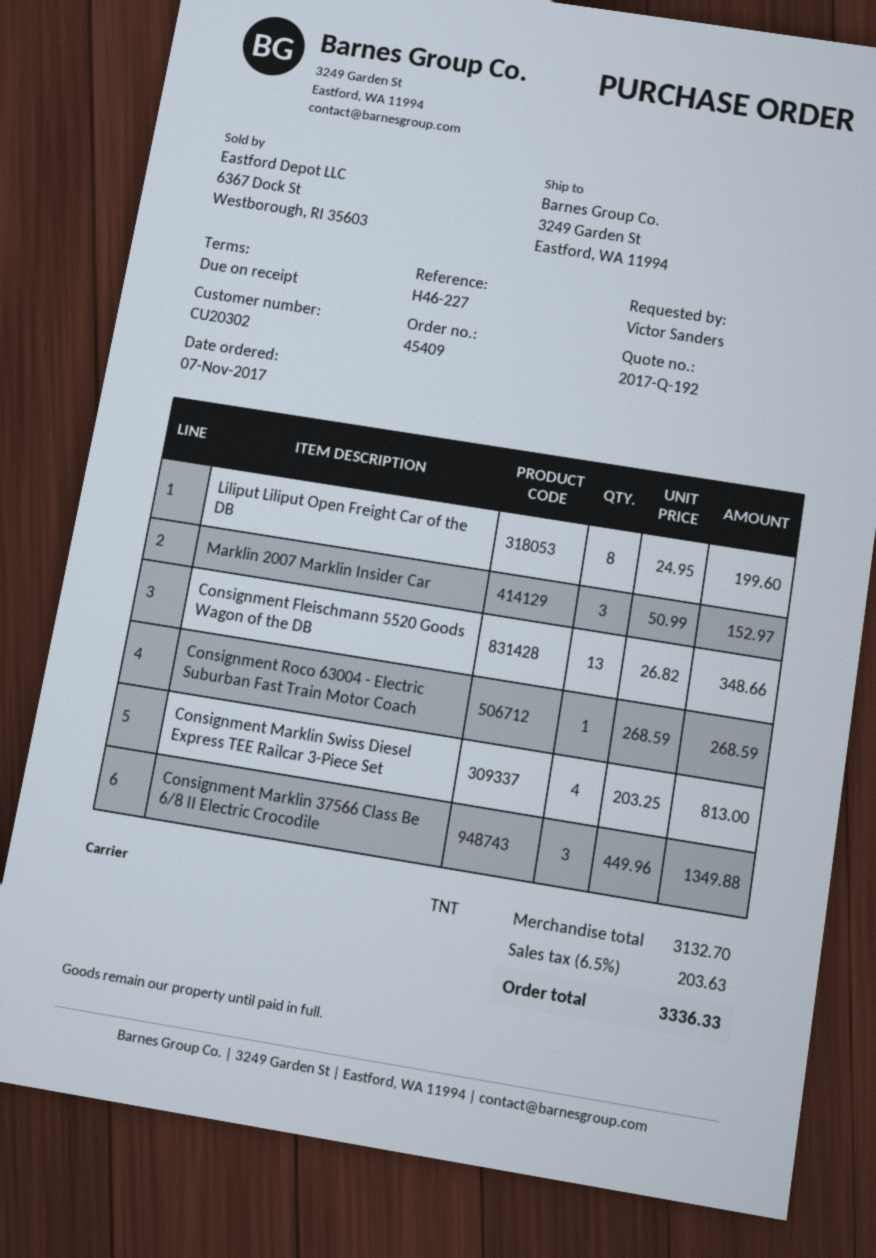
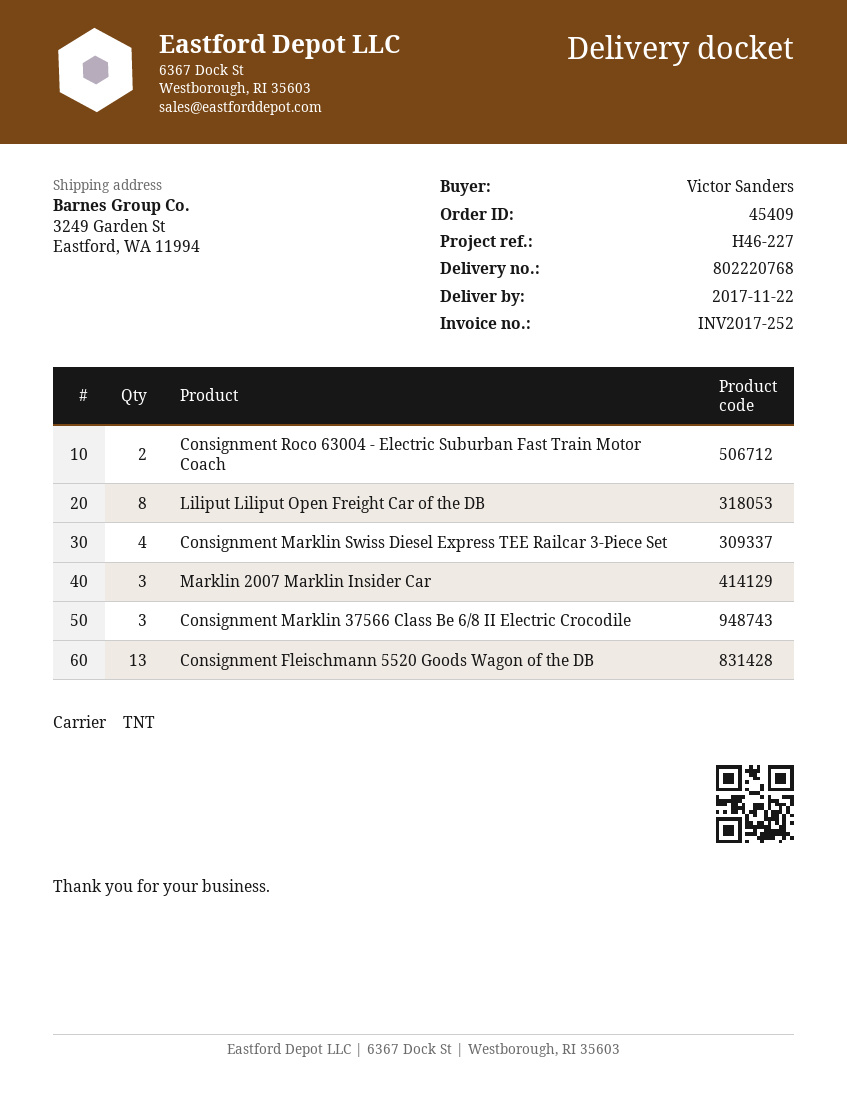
Consignment Roco 63004 - Electric Suburban Fast Train Motor Coach: 1 -> 2

